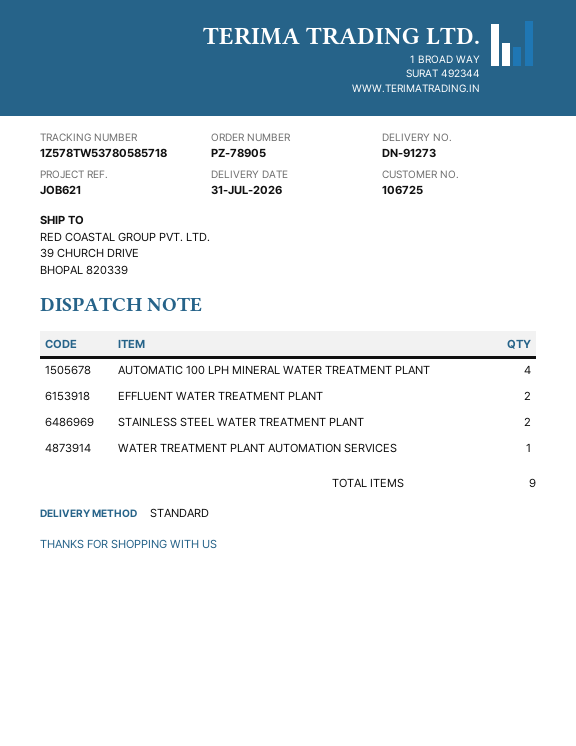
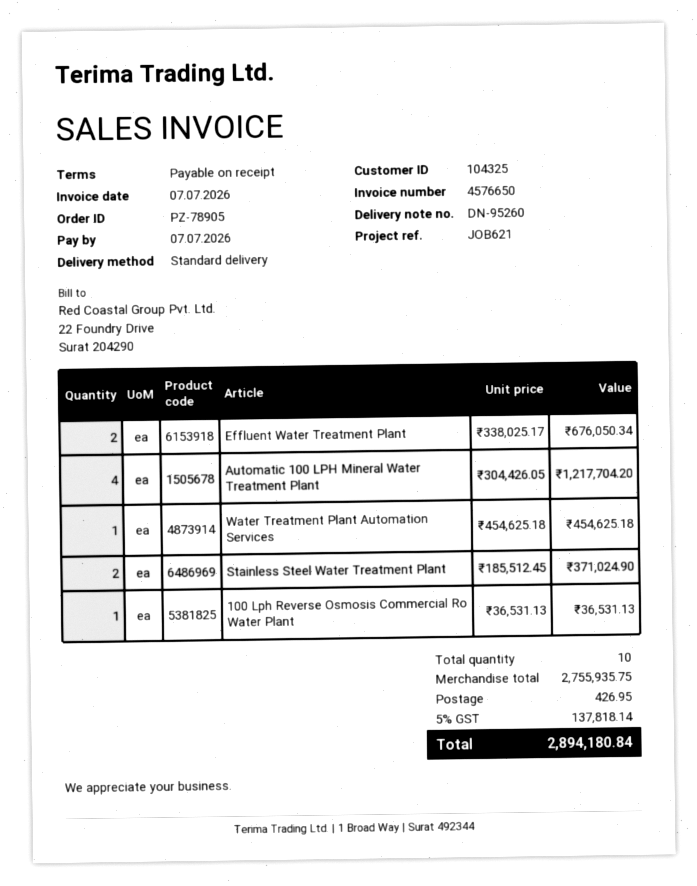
delivery note number: DN-91273 -> DN-95260
customer number: 106725 -> 104325
100 Lph Reverse Osmosis Commercial Ro Water Plant: none -> 1
total quantity: 9 -> 10

